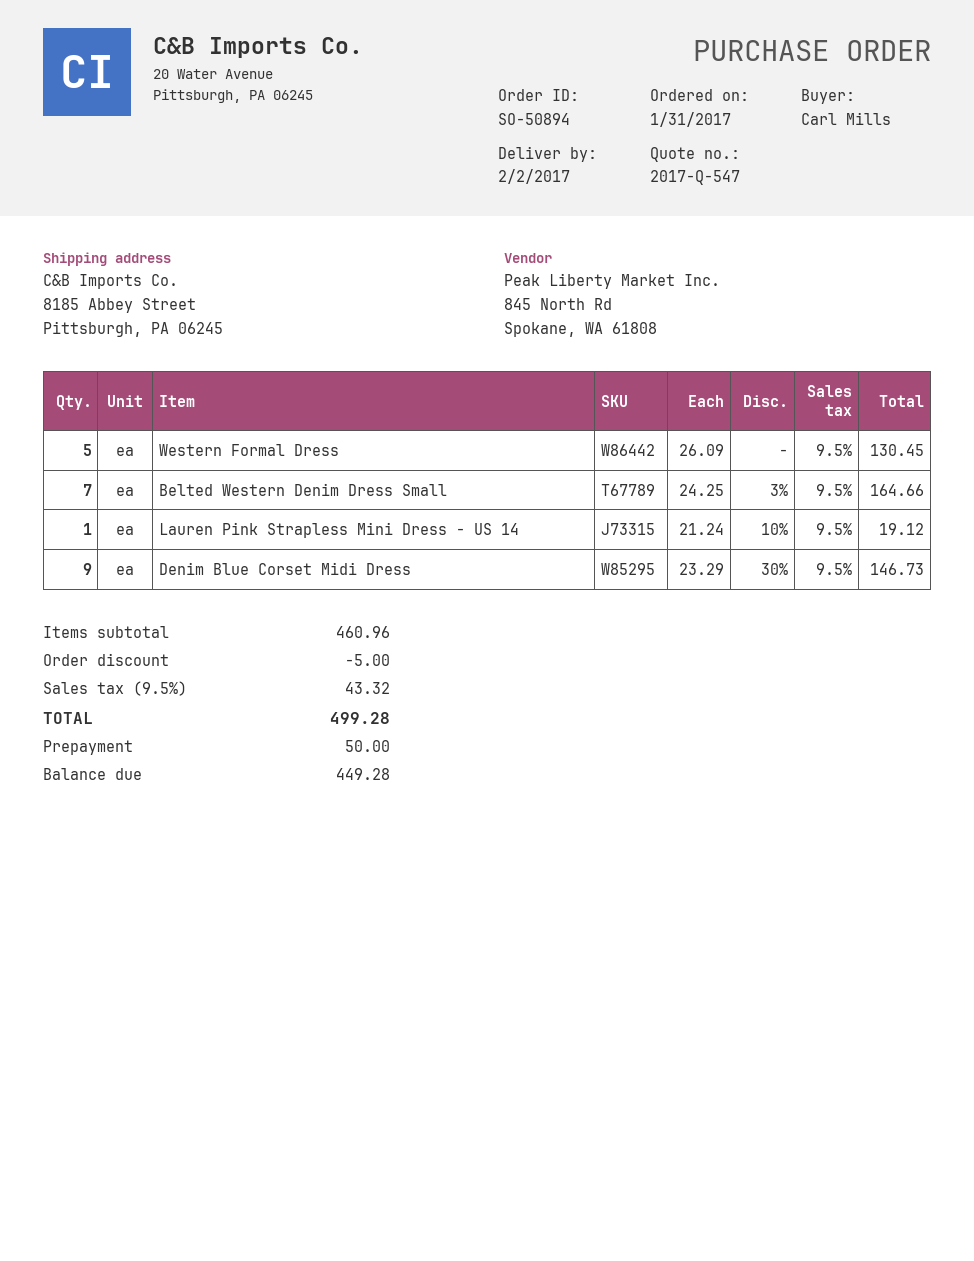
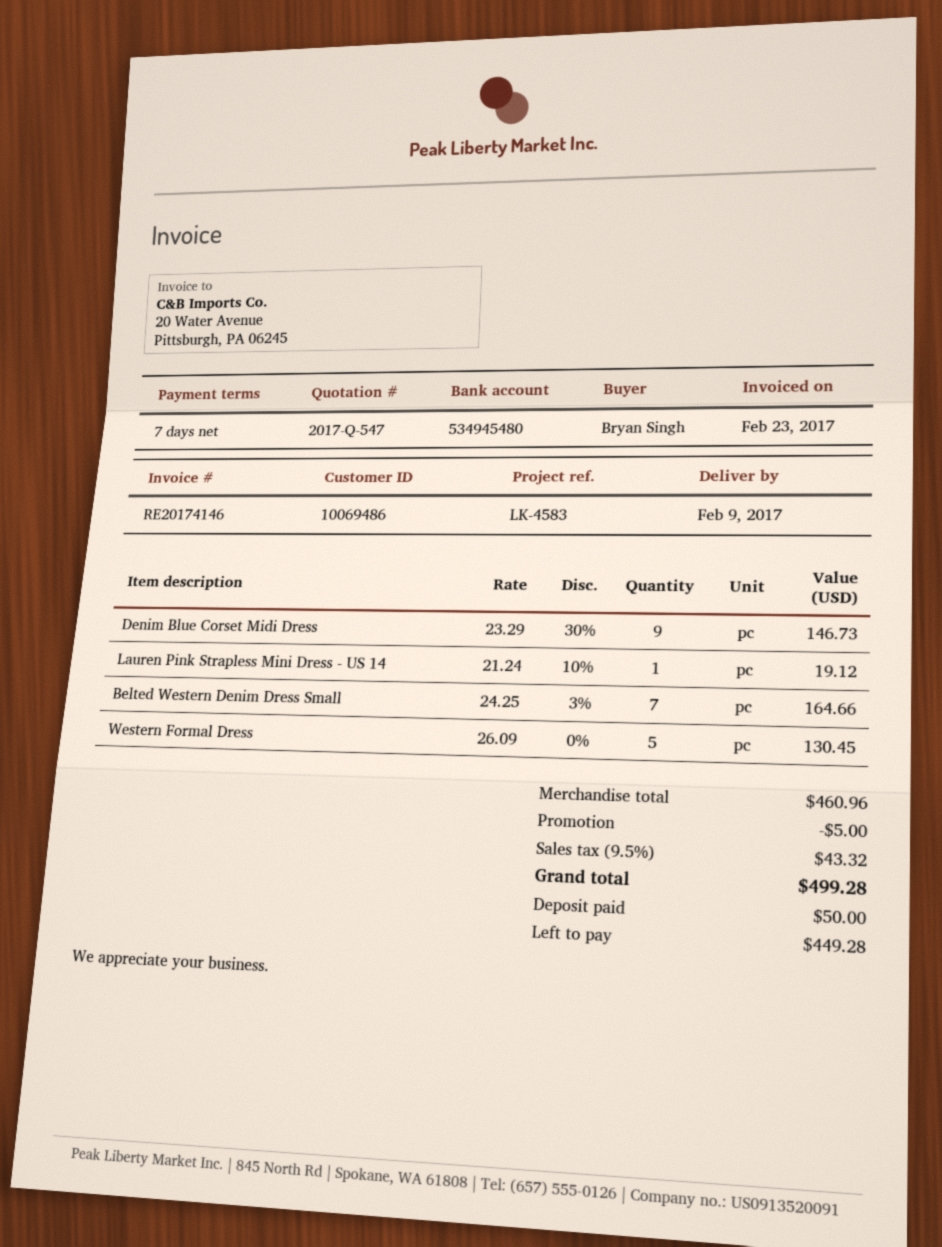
delivery date: 2017-02-02 -> 2017-02-09
ordered by: Carl Mills -> Bryan Singh

